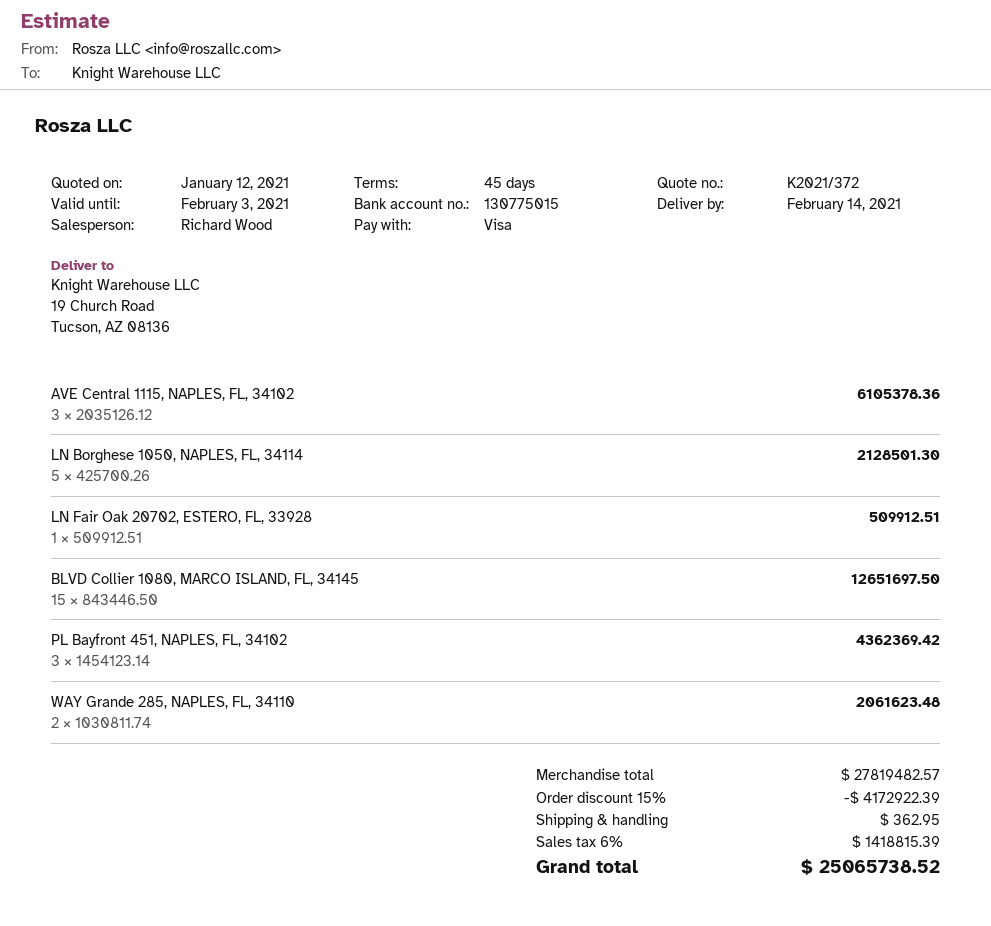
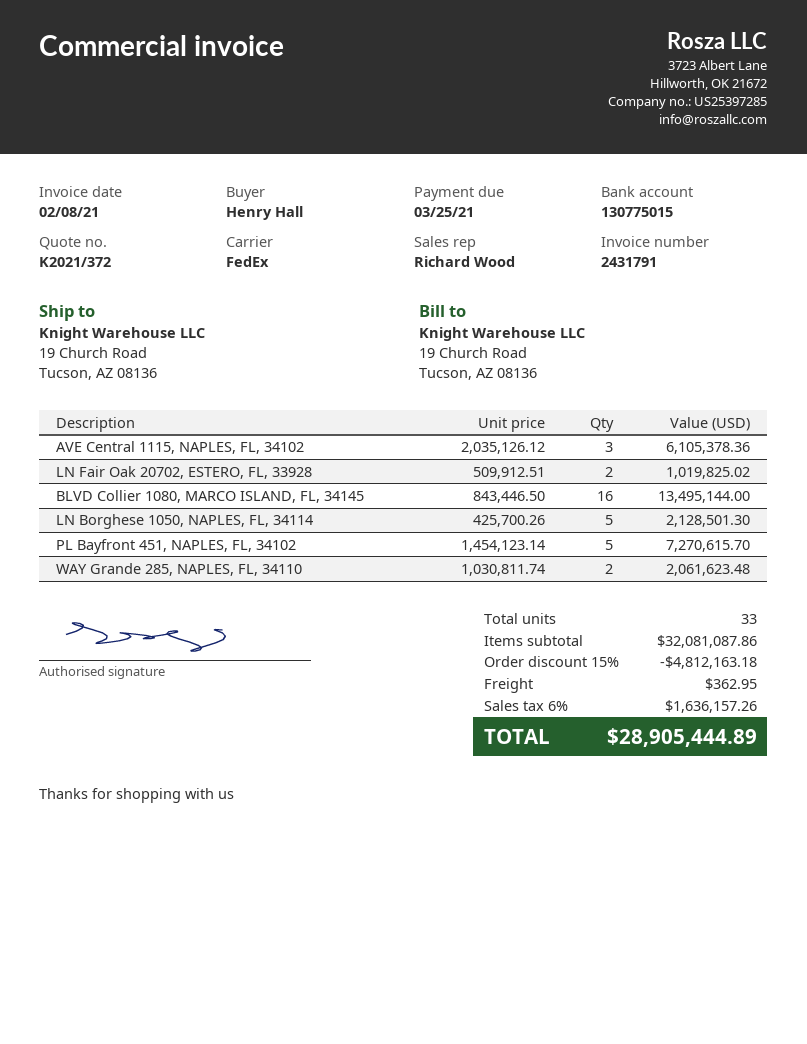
LN Fair Oak 20702, ESTERO, FL, 33928: 1 x 509912.51 = 509912.51 -> 2 x 509912.51 = 1019825.02
BLVD Collier 1080, MARCO ISLAND, FL, 34145: 15 x 843446.50 = 12651697.50 -> 16 x 843446.50 = 13495144.00
PL Bayfront 451, NAPLES, FL, 34102: 3 x 1454123.14 = 4362369.42 -> 5 x 1454123.14 = 7270615.70
subtotal: 27819482.57 -> 32081087.86
discount: 15% = 4172922.39 -> 15% = 4812163.18
tax: 6% = 1418815.39 -> 6% = 1636157.26
total: 25065738.52 -> 28905444.89

